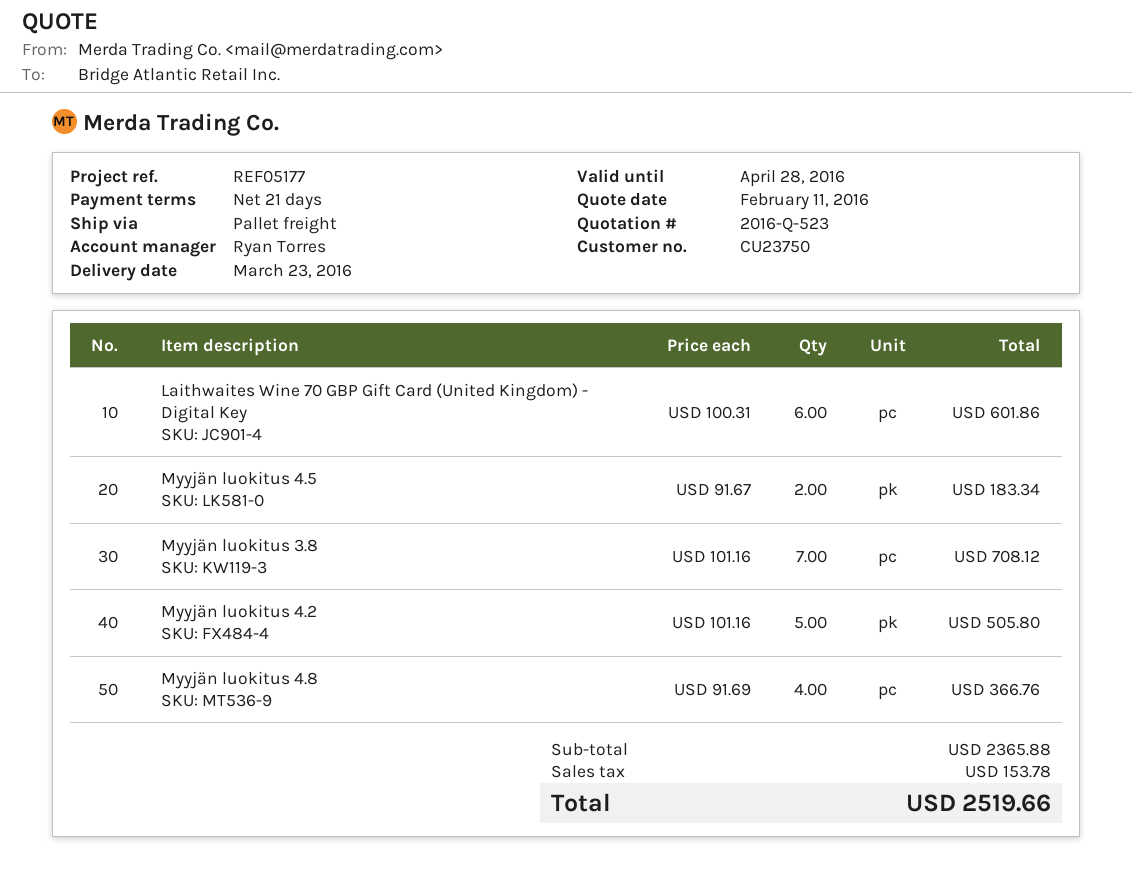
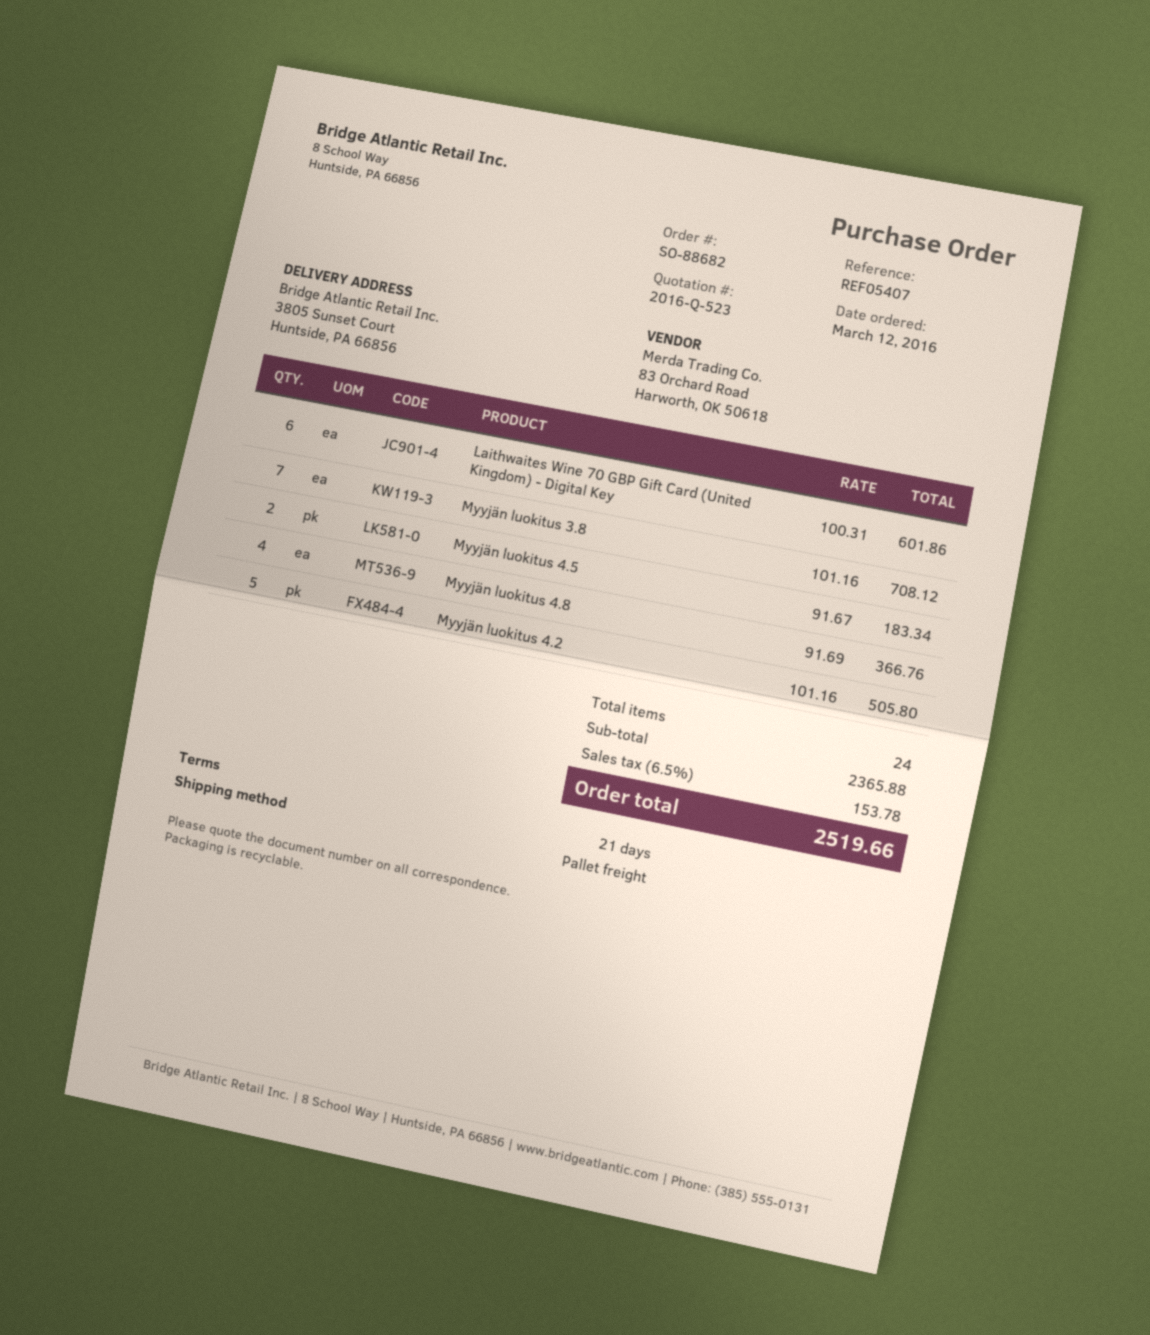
reference: REF05177 -> REF05407

